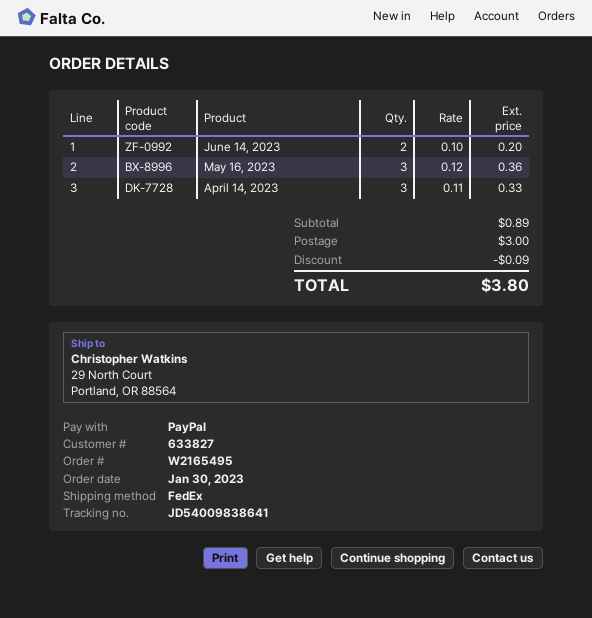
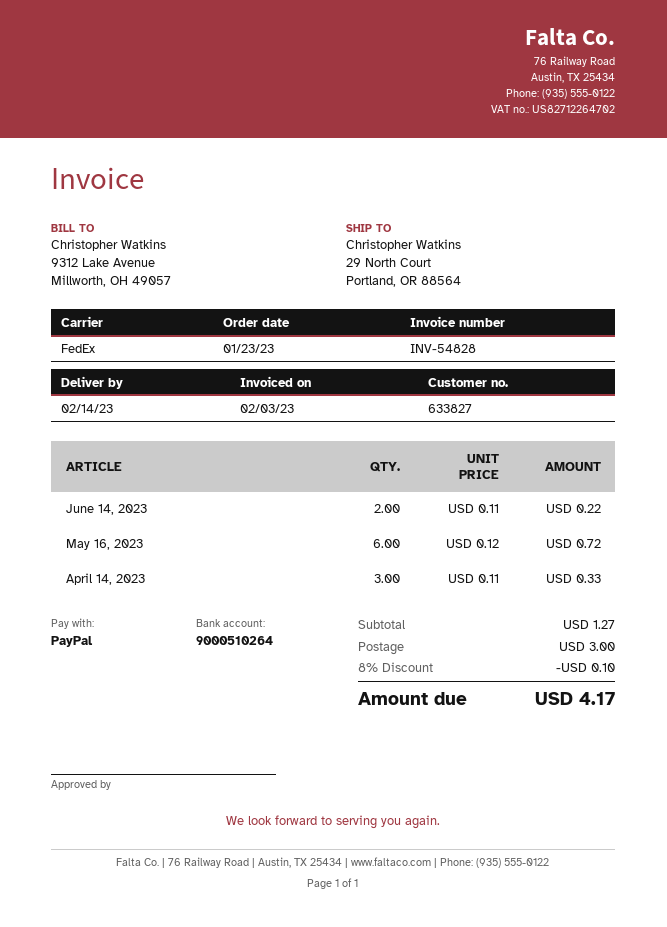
order date: 2023-01-30 -> 2023-01-23
June 14, 2023: 2 x 0.10 = 0.20 -> 2 x 0.11 = 0.22
May 16, 2023: 3 x 0.12 = 0.36 -> 6 x 0.12 = 0.72
subtotal: 0.89 -> 1.27
discount: 0.09 -> 0.10
total: 3.80 -> 4.17

